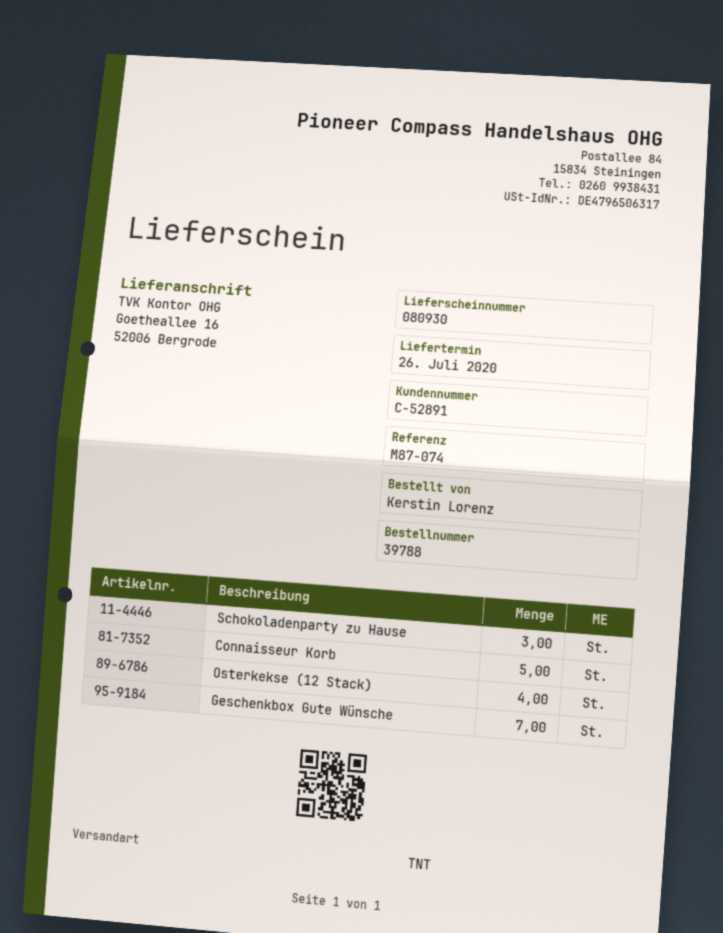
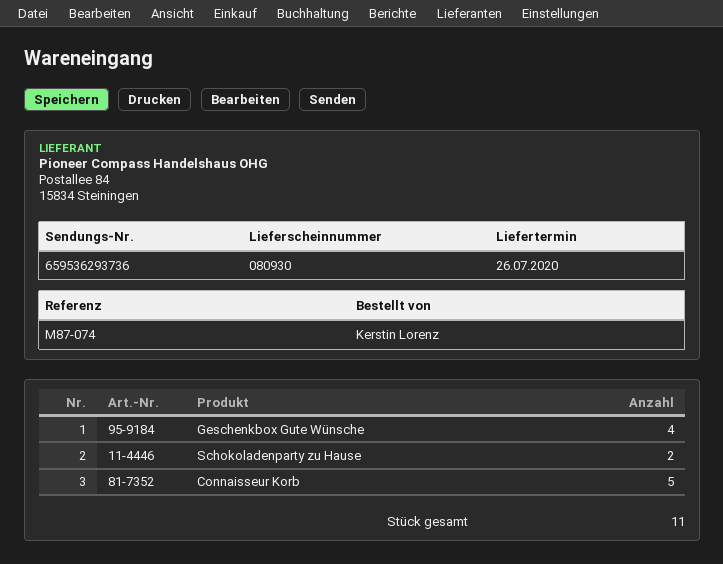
Schokoladenparty zu Hause: 3 -> 2
Osterkekse (12 Stack): 4 -> none
Geschenkbox Gute Wünsche: 7 -> 4

